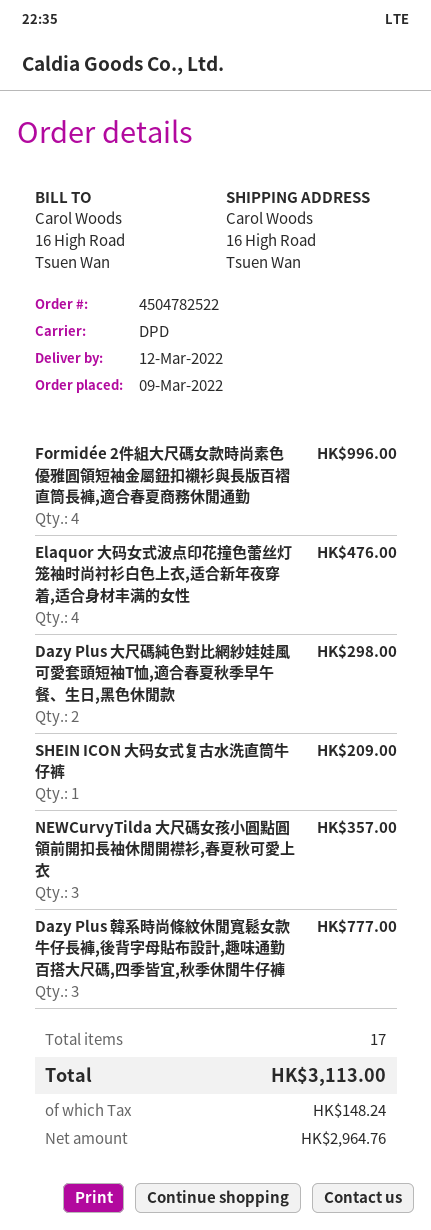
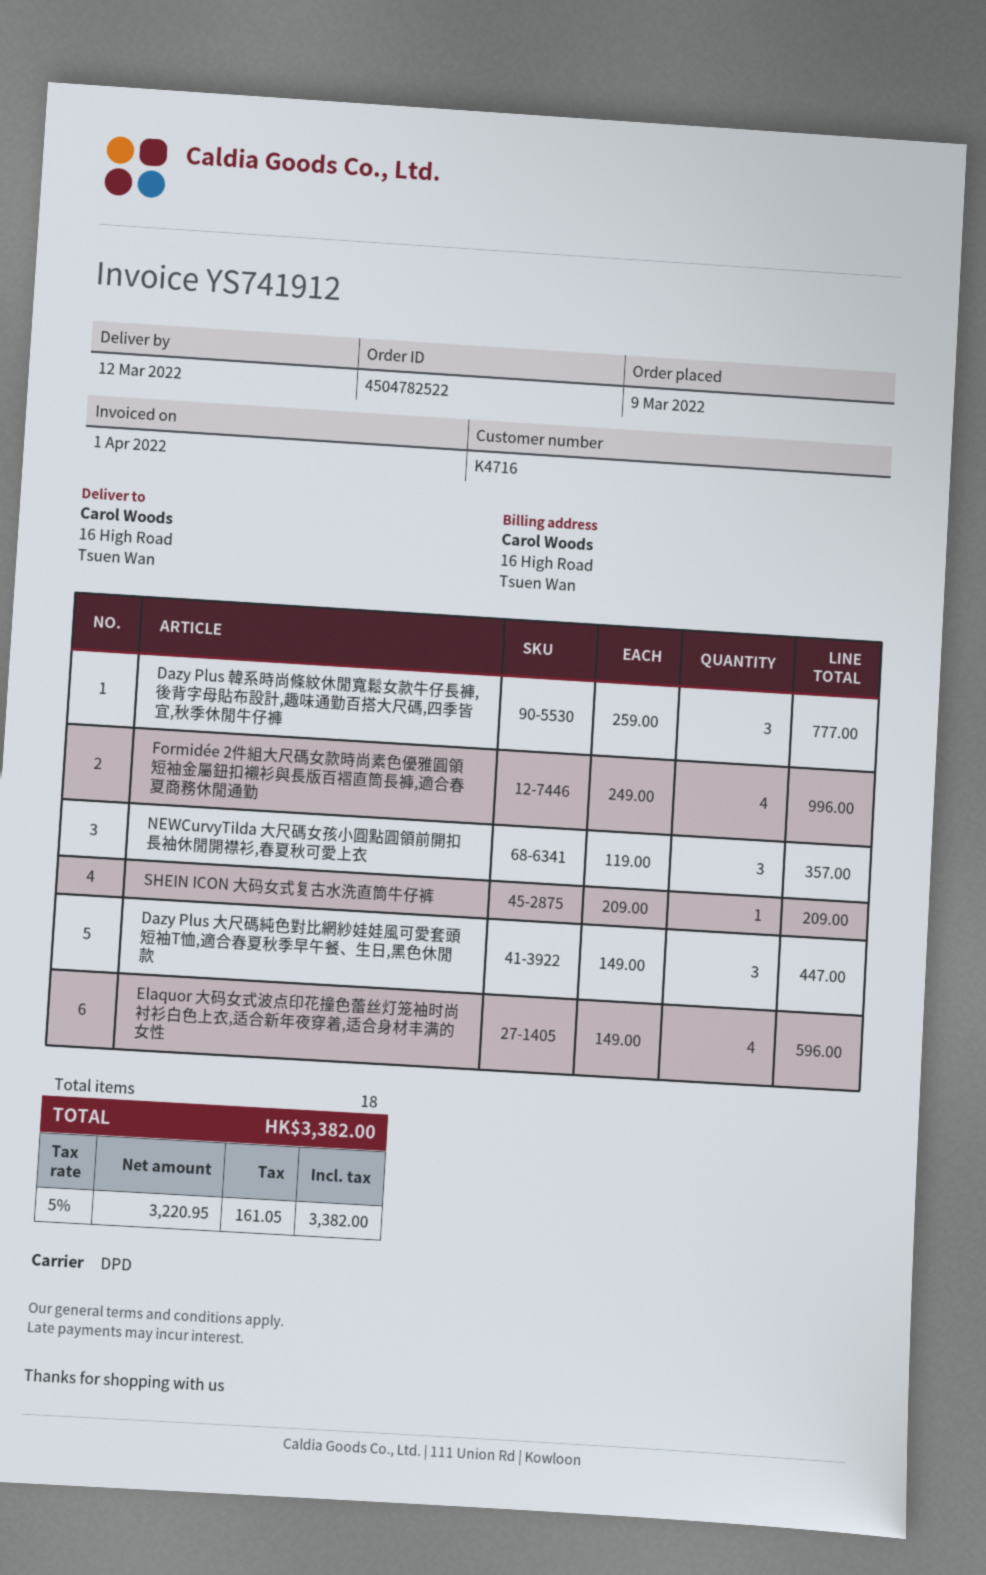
Elaquor 大码女式波点印花撞色蕾丝灯笼袖时尚衬衫白色上衣,适合新年夜穿着,适合身材丰满的女性: 4 for 476.00 -> 4 for 596.00
Dazy Plus 大尺碼純色對比網紗娃娃風可愛套頭短袖T恤,適合春夏秋季早午餐、生日,黑色休閒款: 2 for 298.00 -> 3 for 447.00
total quantity: 17 -> 18
net: 2964.76 -> 3220.95
tax: 148.24 -> 161.05
total: 3113.00 -> 3382.00

